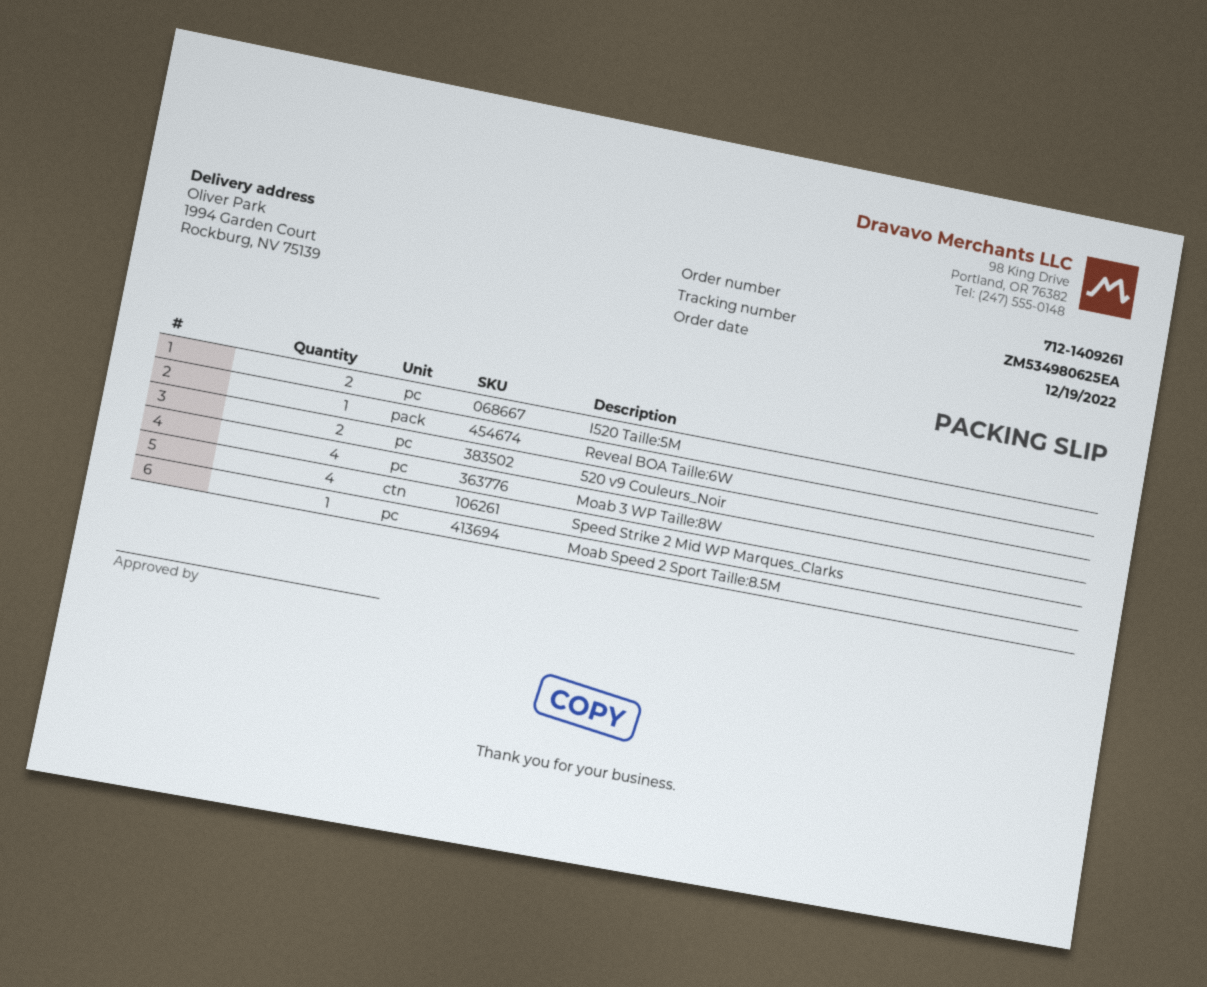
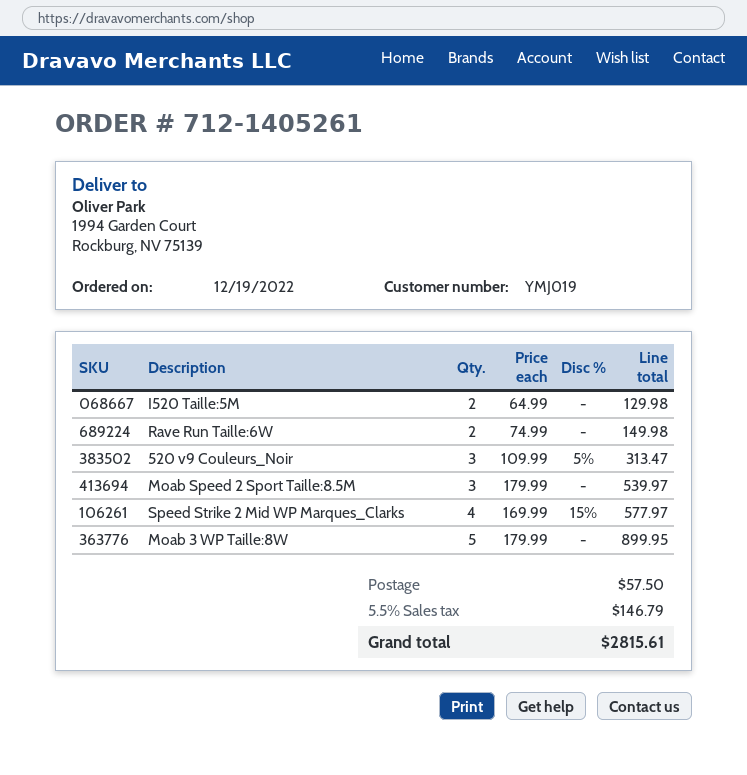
order number: 712-1409261 -> 712-1405261
Reveal BOA Taille:6W: 1 -> none
520 v9 Couleurs_Noir: 2 -> 3
Moab 3 WP Taille:8W: 4 -> 5
Moab Speed 2 Sport Taille:8.5M: 1 -> 3
Rave Run Taille:6W: none -> 2

